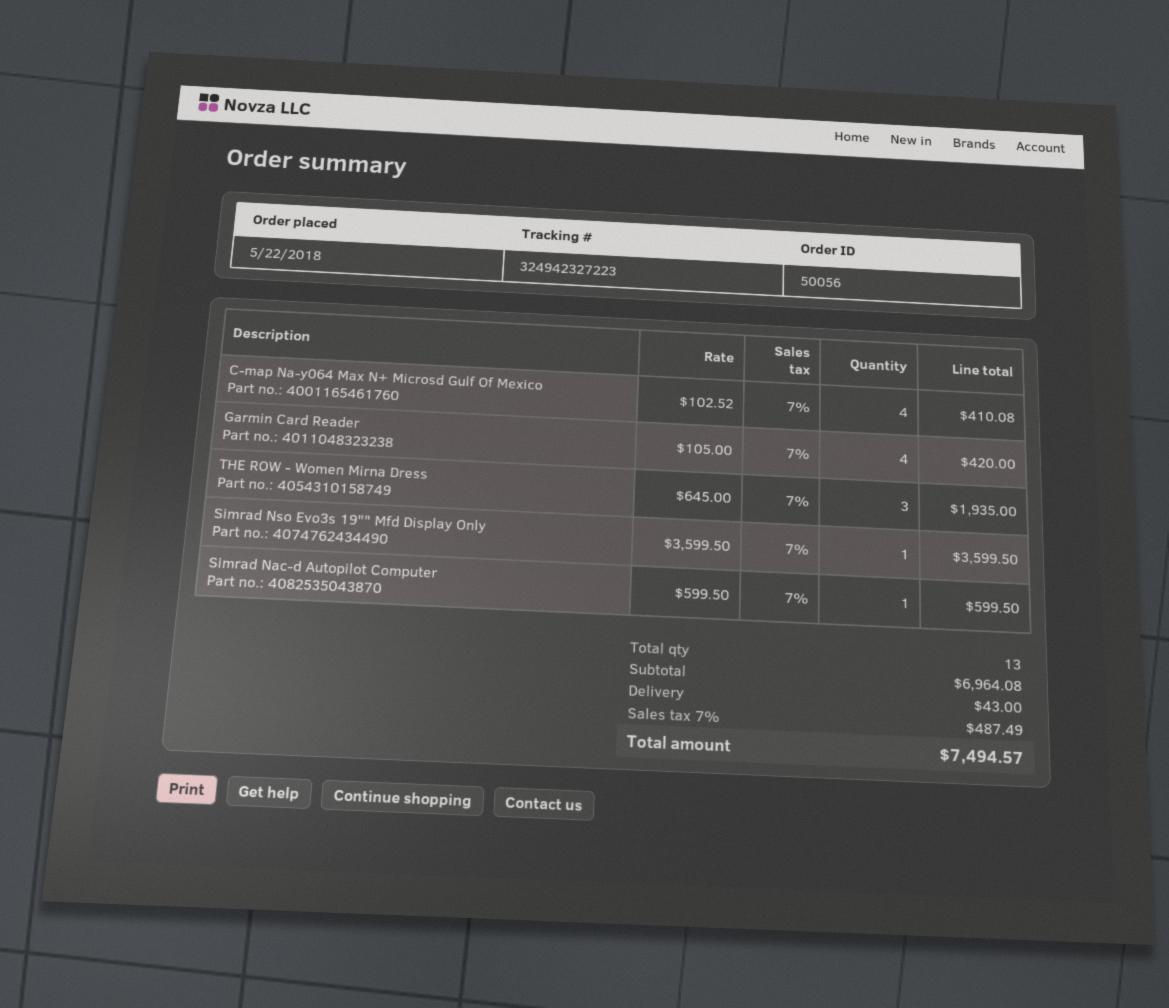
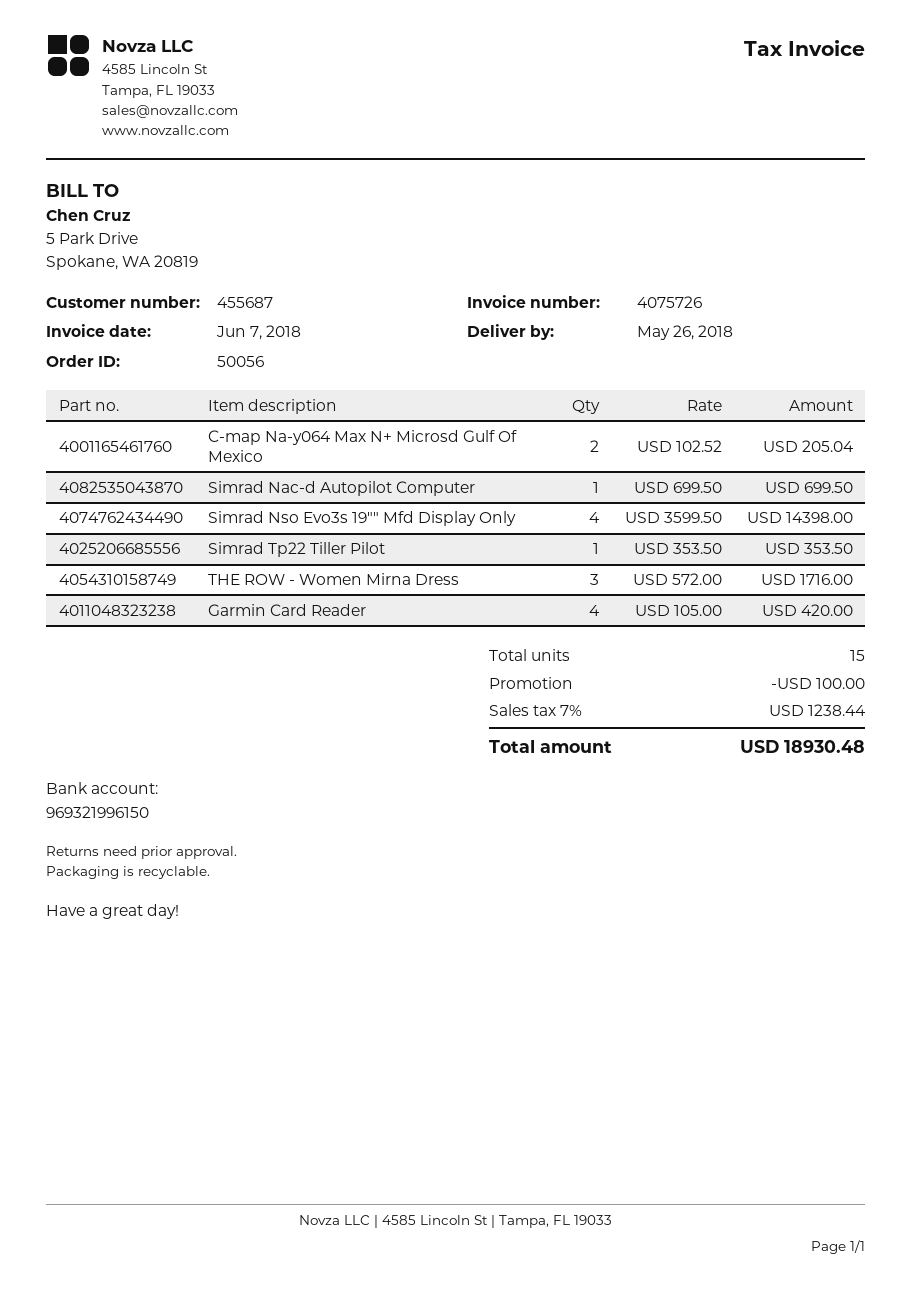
C-map Na-y064 Max N+ Microsd Gulf Of Mexico: 4 x 102.52 = 410.08 -> 2 x 102.52 = 205.04
THE ROW - Women Mirna Dress: 3 x 645.00 = 1935.00 -> 3 x 572.00 = 1716.00
Simrad Nso Evo3s 19"" Mfd Display Only: 1 x 3599.50 = 3599.50 -> 4 x 3599.50 = 14398.00
Simrad Nac-d Autopilot Computer: 1 x 599.50 = 599.50 -> 1 x 699.50 = 699.50
Simrad Tp22 Tiller Pilot: none -> 1 x 353.50 = 353.50
total quantity: 13 -> 15
discount: none -> 100.00
shipping: 43.00 -> none
tax: 7% = 487.49 -> 7% = 1238.44
total: 7494.57 -> 18930.48

